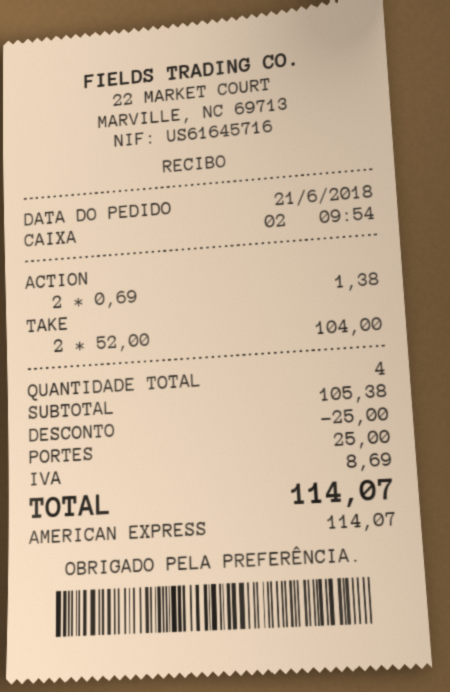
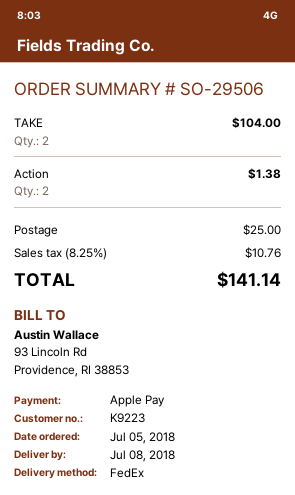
order date: 2018-06-21 -> 2018-07-05
payment method: American Express -> Apple Pay
discount: 25.00 -> none
tax: 8.69 -> 10.76
total: 114.07 -> 141.14

